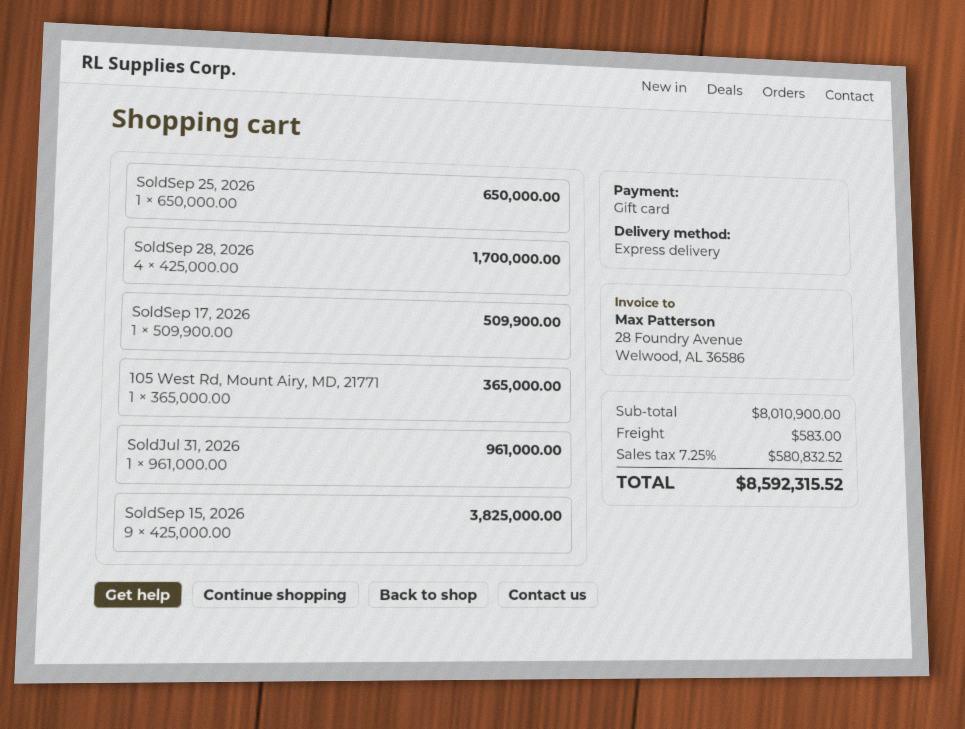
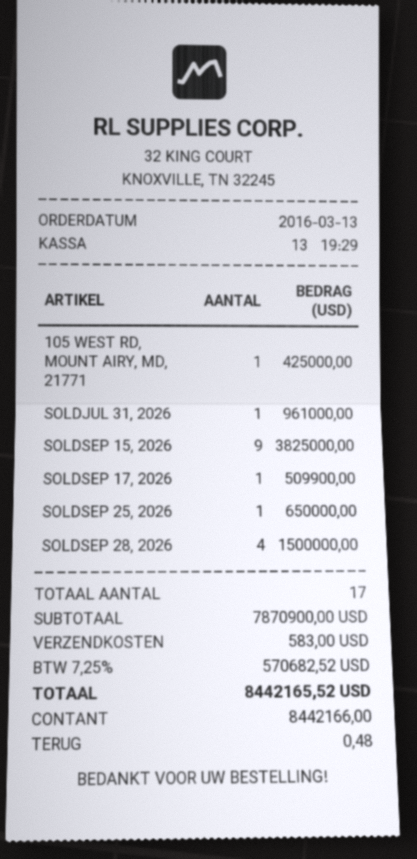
payment method: gift card -> cash
SoldSep 28, 2026: 4 for 1700000.00 -> 4 for 1500000.00
105 West Rd, Mount Airy, MD, 21771: 1 for 365000.00 -> 1 for 425000.00
subtotal: 8010900.00 -> 7870900.00
tax: 7.25% = 580832.52 -> 7.25% = 570682.52
total: 8592315.52 -> 8442165.52

